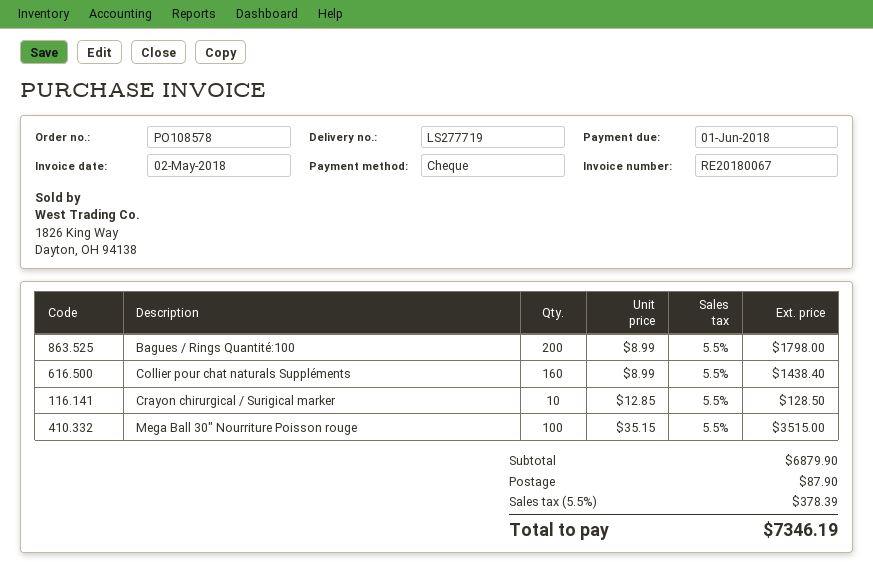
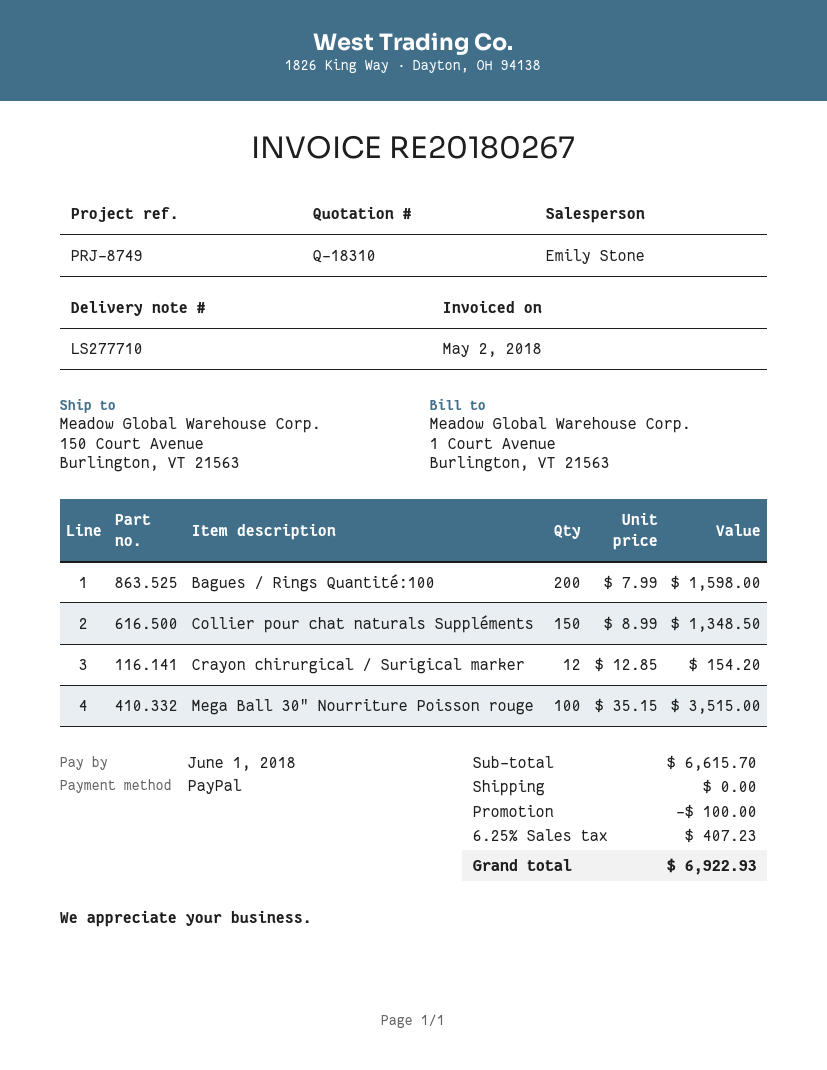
delivery note number: LS277719 -> LS277710
invoice number: RE20180067 -> RE20180267
payment method: cheque -> PayPal
Bagues / Rings Quantité:100: 200 x 8.99 = 1798.00 -> 200 x 7.99 = 1598.00
Collier pour chat naturals Suppléments: 160 x 8.99 = 1438.40 -> 150 x 8.99 = 1348.50
Crayon chirurgical / Surigical marker: 10 x 12.85 = 128.50 -> 12 x 12.85 = 154.20
subtotal: 6879.90 -> 6615.70
discount: none -> 100.00
shipping: 87.90 -> 0.00
tax: 5.5% = 378.39 -> 6.25% = 407.23
total: 7346.19 -> 6922.93

